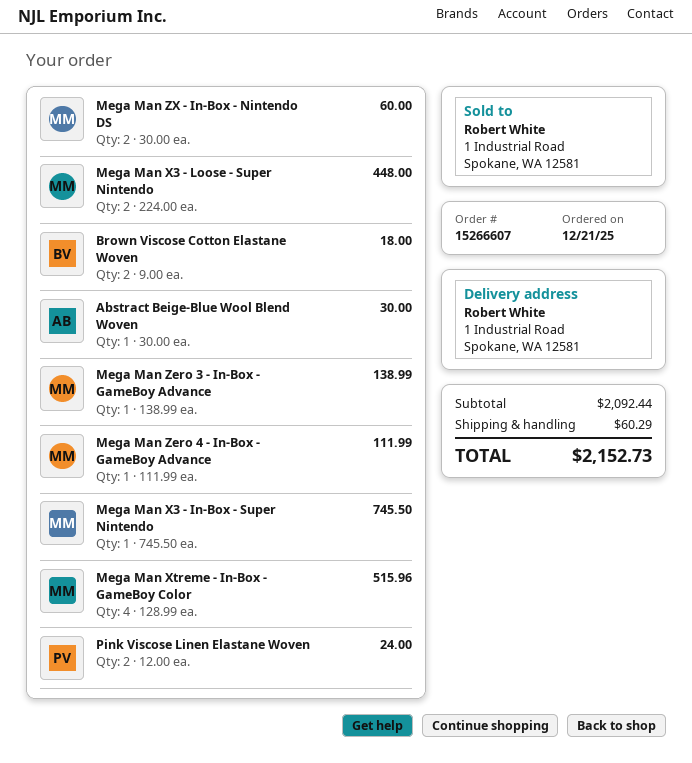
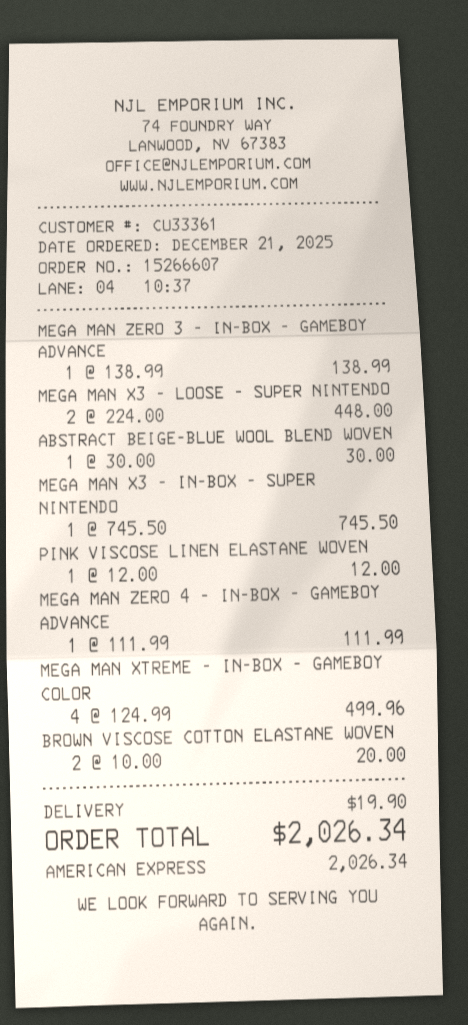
Mega Man ZX - In-Box - Nintendo DS: 2 x 30.00 = 60.00 -> none
Brown Viscose Cotton Elastane Woven: 2 x 9.00 = 18.00 -> 2 x 10.00 = 20.00
Mega Man Xtreme - In-Box - GameBoy Color: 4 x 128.99 = 515.96 -> 4 x 124.99 = 499.96
Pink Viscose Linen Elastane Woven: 2 x 12.00 = 24.00 -> 1 x 12.00 = 12.00
shipping: 60.29 -> 19.90
total: 2152.73 -> 2026.34

